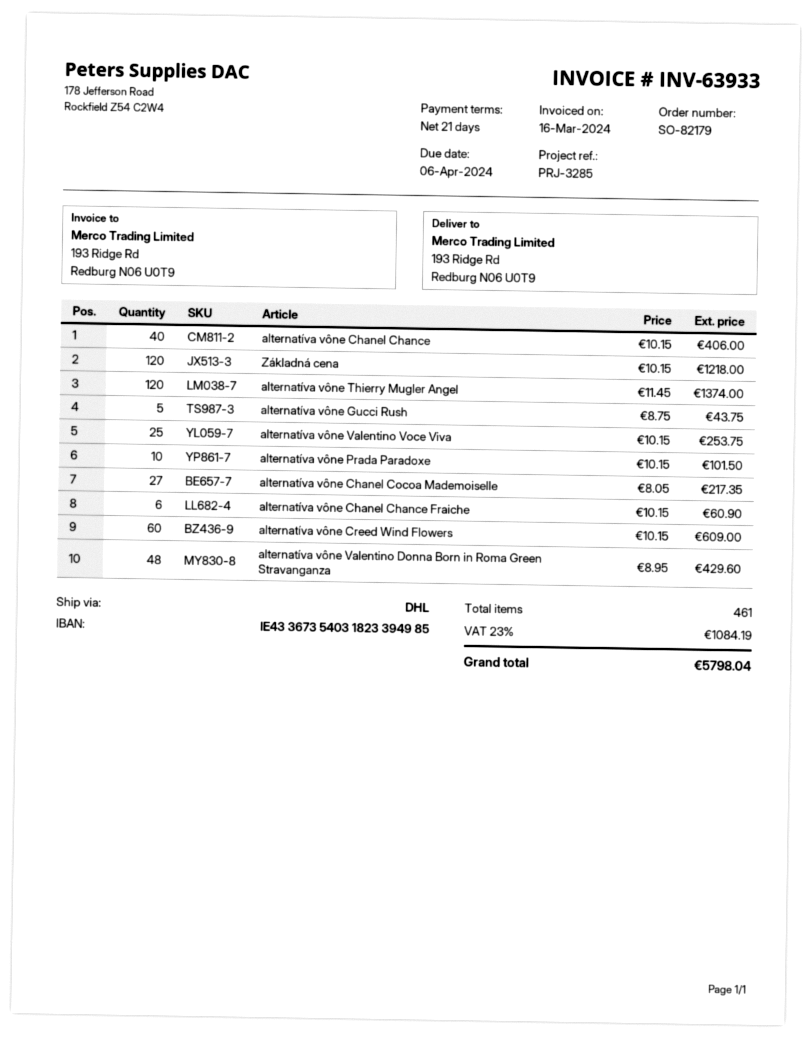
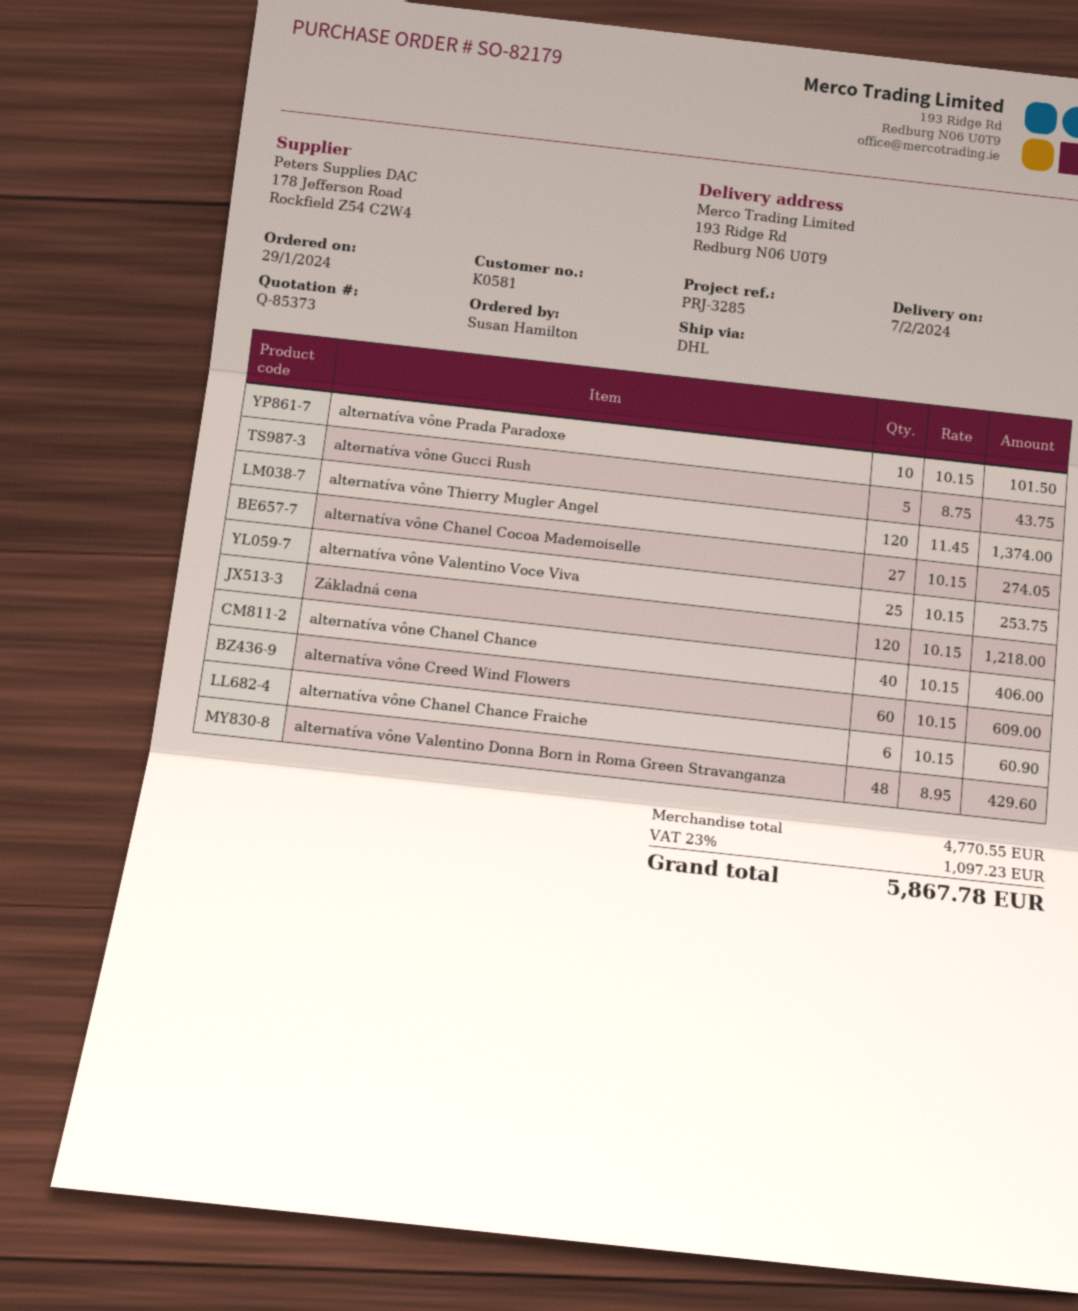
alternatíva vône Chanel Cocoa Mademoiselle: 27 x 8.05 = 217.35 -> 27 x 10.15 = 274.05
tax: 23% = 1084.19 -> 23% = 1097.23
total: 5798.04 -> 5867.78

